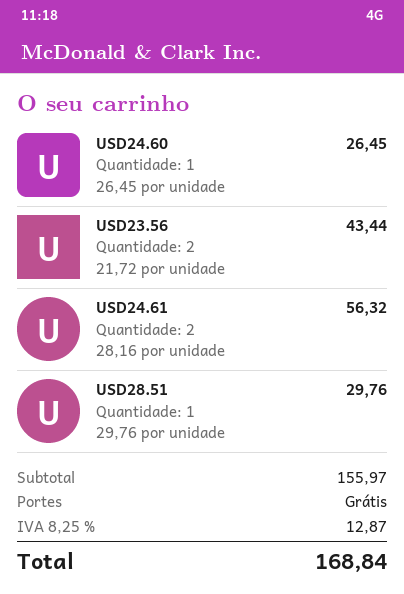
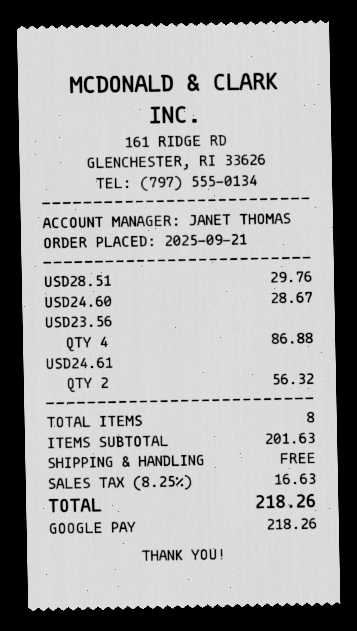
USD24.60: 1 for 26.45 -> 1 for 28.67
USD23.56: 2 for 43.44 -> 4 for 86.88
subtotal: 155.97 -> 201.63
tax: 8.25% = 12.87 -> 8.25% = 16.63
total: 168.84 -> 218.26

